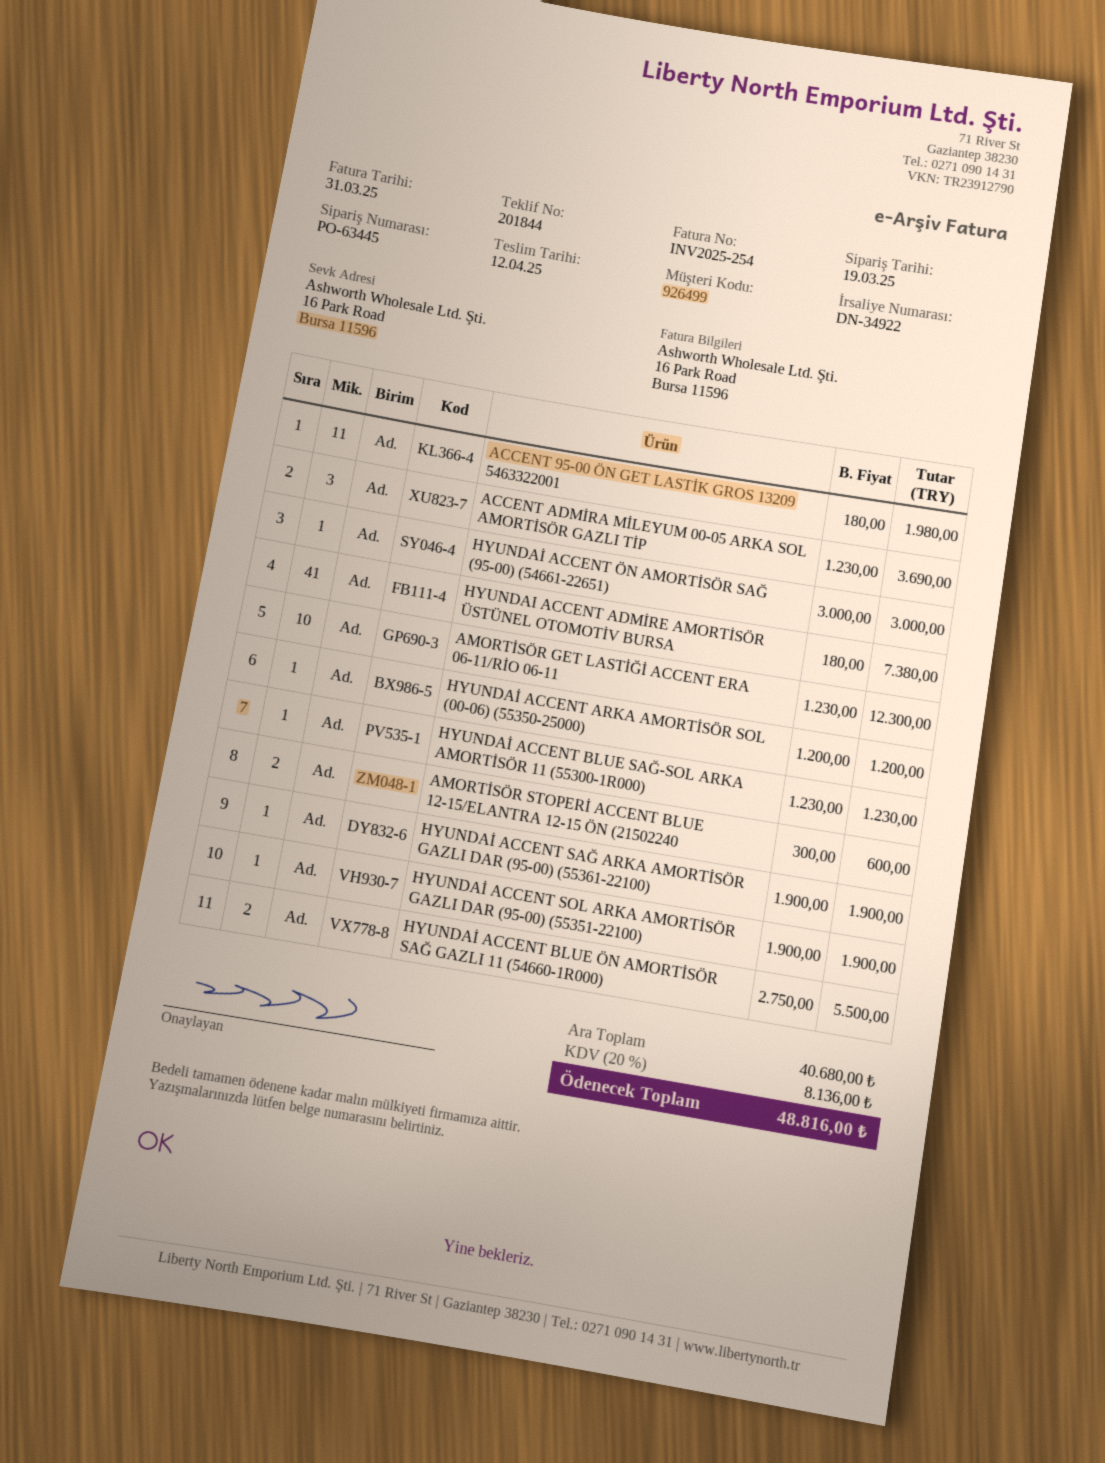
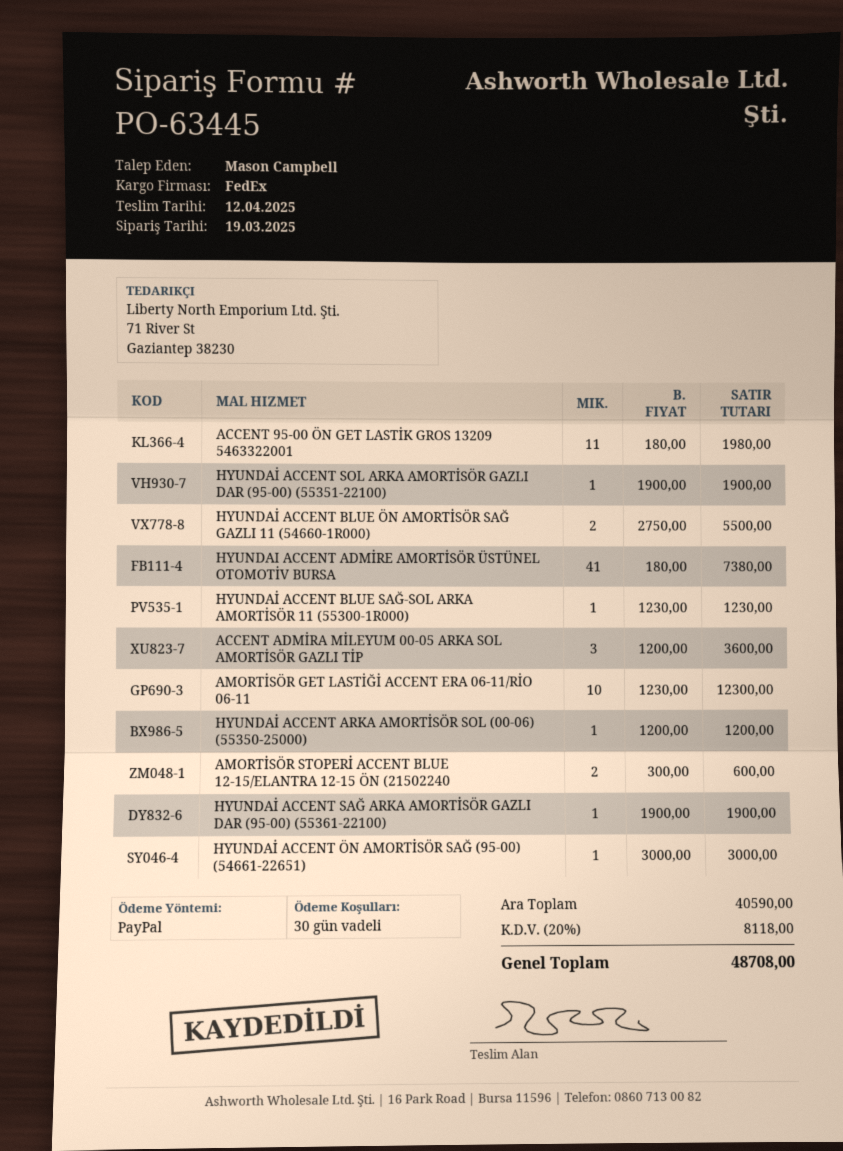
ACCENT ADMİRA MİLEYUM 00-05 ARKA SOL AMORTİSÖR GAZLI TİP: 3 x 1230.00 = 3690.00 -> 3 x 1200.00 = 3600.00
subtotal: 40680.00 -> 40590.00
tax: 20% = 8136.00 -> 20% = 8118.00
total: 48816.00 -> 48708.00

